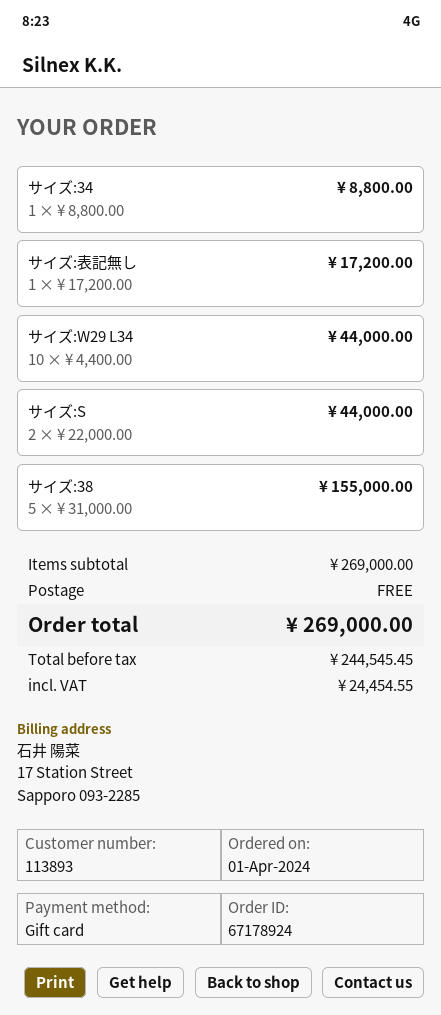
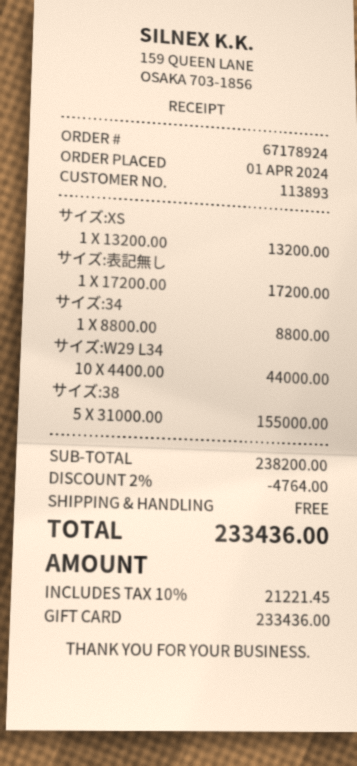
サイズ:S: 2 x 22000.00 = 44000.00 -> none
サイズ:XS: none -> 1 x 13200.00 = 13200.00
subtotal: 269000.00 -> 238200.00
discount: none -> 2% = 4764.00
tax: 24454.55 -> 21221.45
total: 269000.00 -> 233436.00

